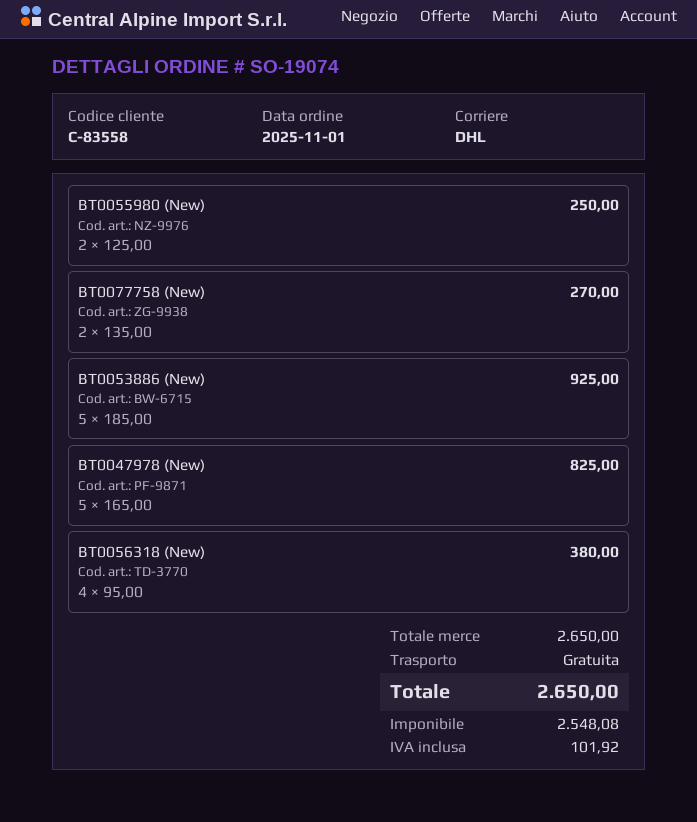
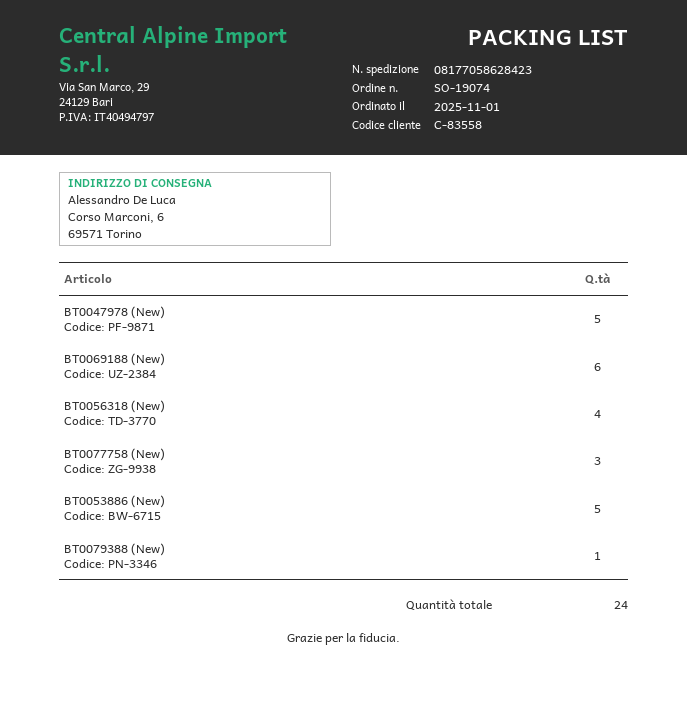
BT0055980 (New): 2 -> none
BT0077758 (New): 2 -> 3
BT0069188 (New): none -> 6
BT0079388 (New): none -> 1

